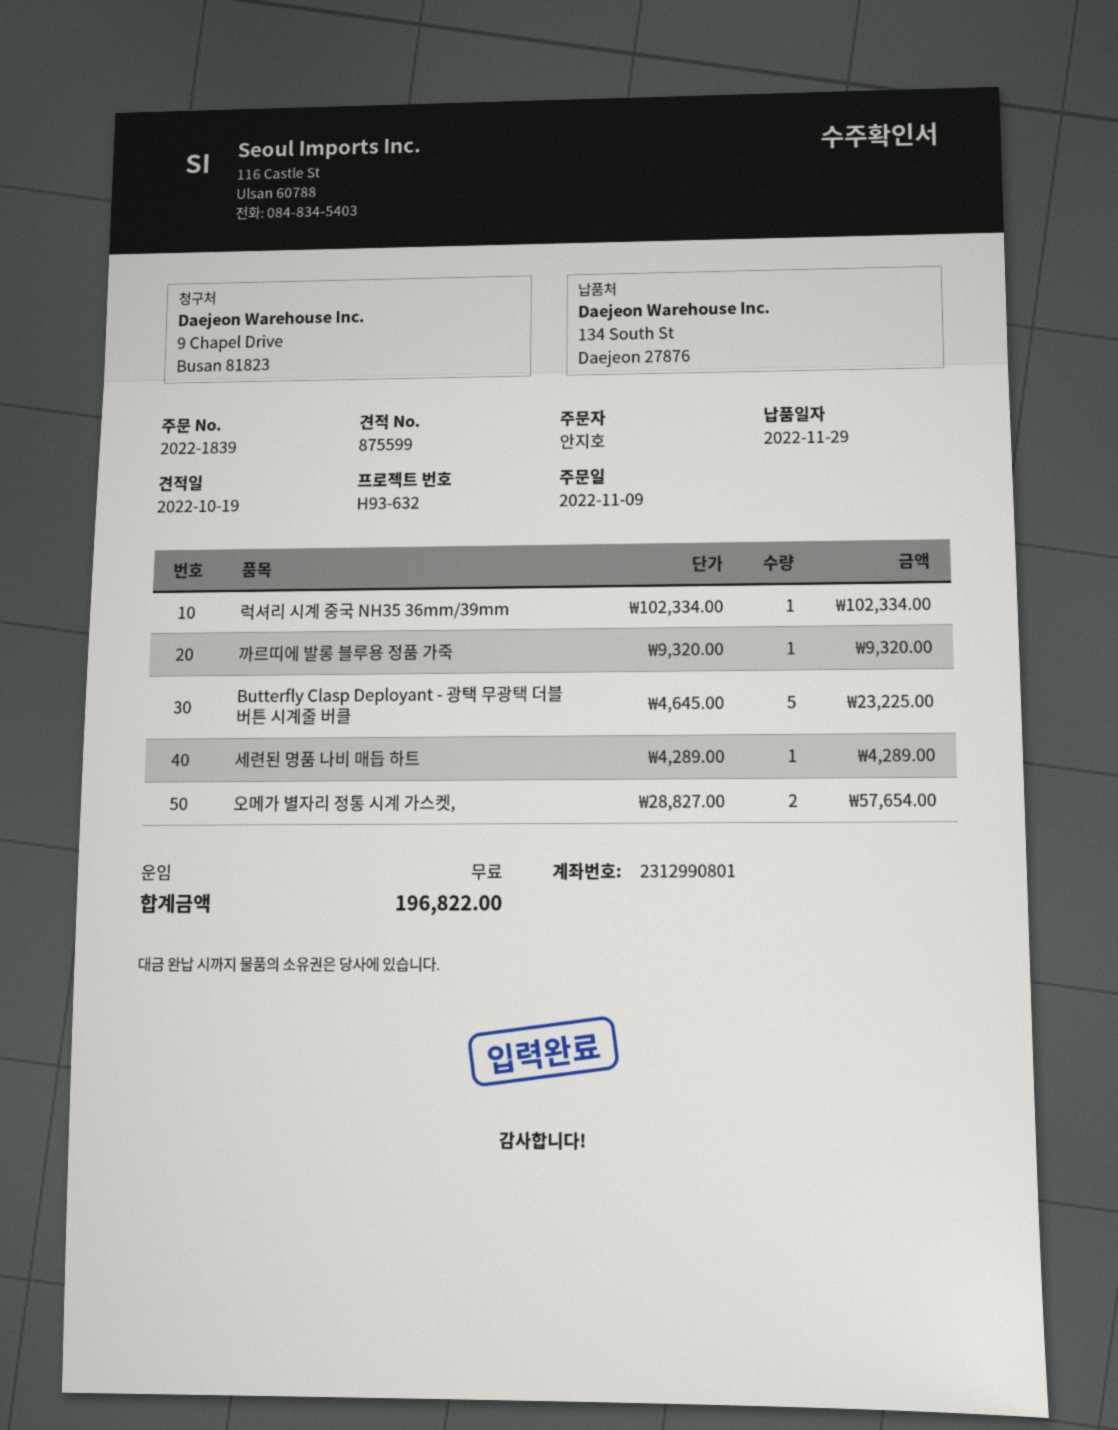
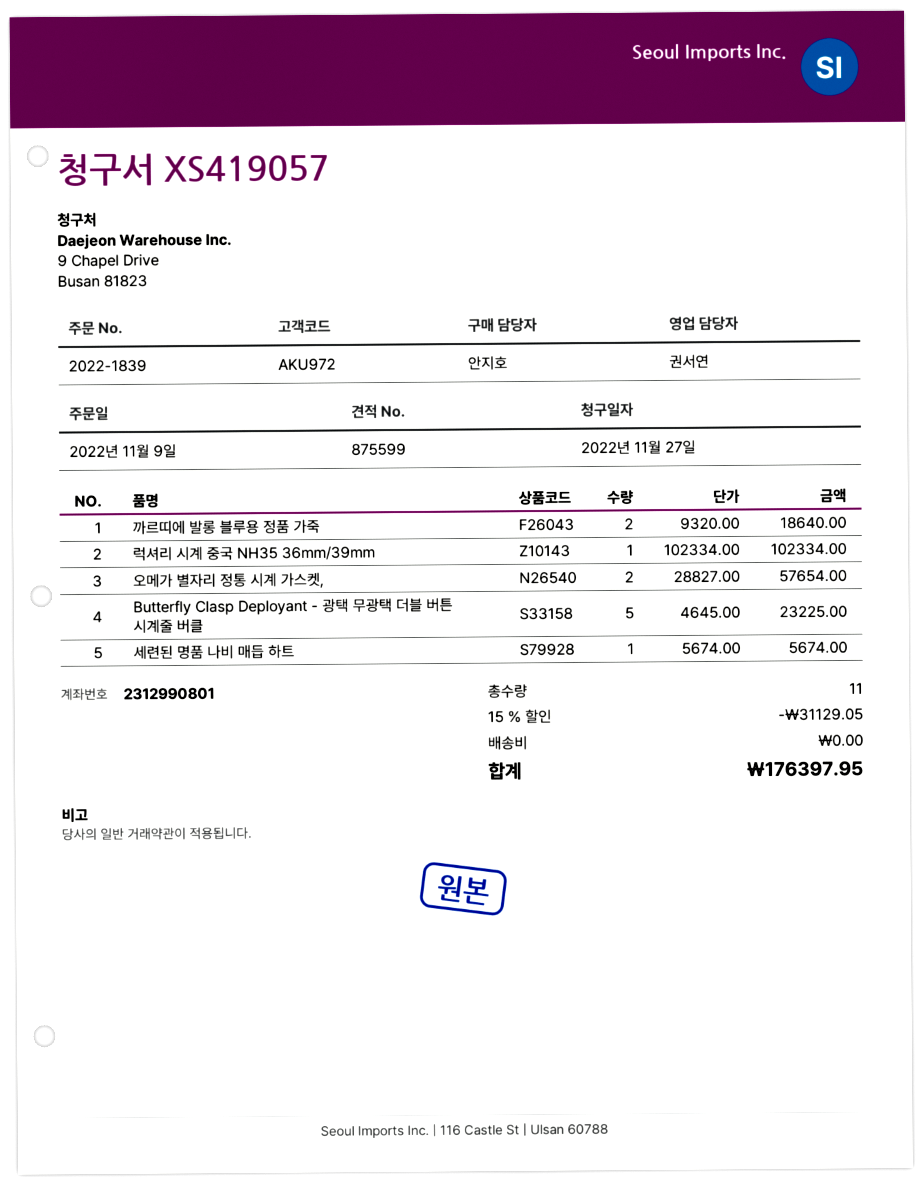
까르띠에 발롱 블루용 정품 가죽: 1 x 9320.00 = 9320.00 -> 2 x 9320.00 = 18640.00
세련된 명품 나비 매듭 하트: 1 x 4289.00 = 4289.00 -> 1 x 5674.00 = 5674.00
discount: none -> 15% = 31129.05
total: 196822.00 -> 176397.95

